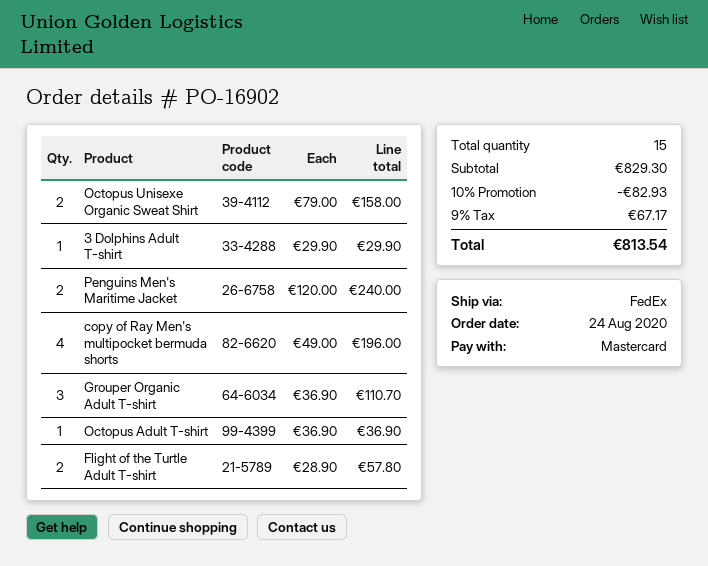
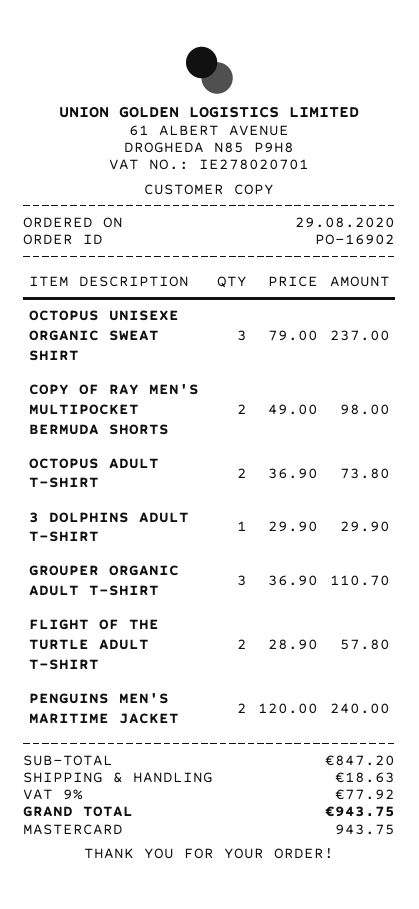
order date: 2020-08-24 -> 2020-08-29
Octopus Unisexe Organic Sweat Shirt: 2 x 79.00 = 158.00 -> 3 x 79.00 = 237.00
copy of Ray Men's multipocket bermuda shorts: 4 x 49.00 = 196.00 -> 2 x 49.00 = 98.00
Octopus Adult T-shirt: 1 x 36.90 = 36.90 -> 2 x 36.90 = 73.80
subtotal: 829.30 -> 847.20
discount: 10% = 82.93 -> none
shipping: none -> 18.63
tax: 9% = 67.17 -> 9% = 77.92
total: 813.54 -> 943.75

